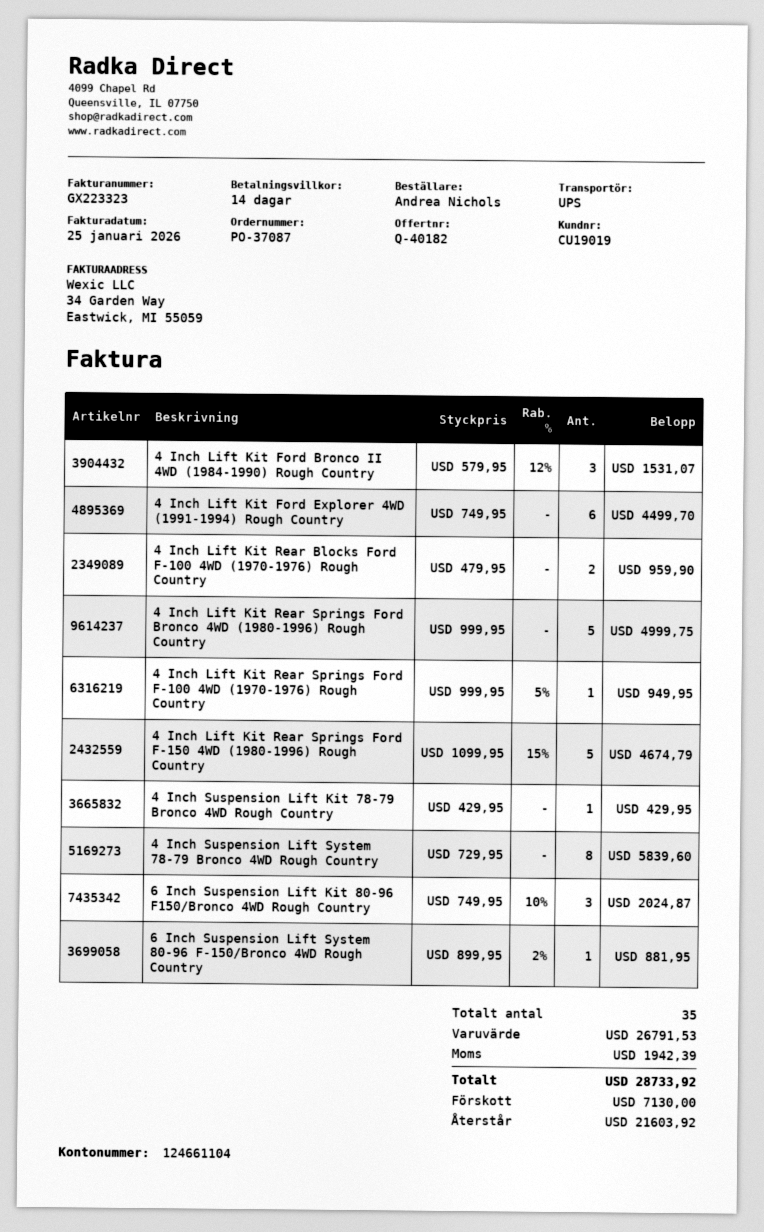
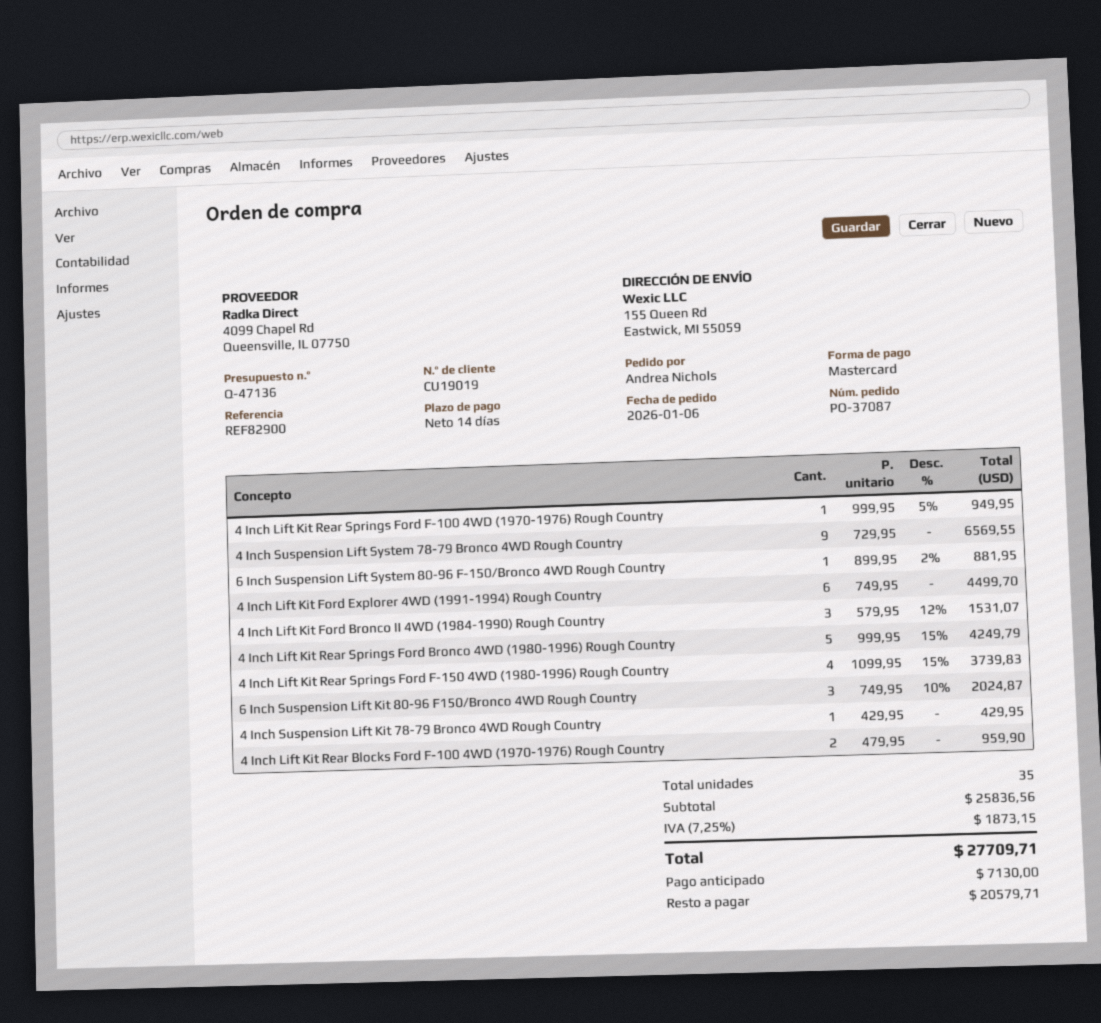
quote number: Q-40182 -> Q-47136
4 Inch Lift Kit Rear Springs Ford Bronco 4WD (1980-1996) Rough Country: 5 x 999.95 = 4999.75 -> 5 x 999.95 - 15% = 4249.79
4 Inch Lift Kit Rear Springs Ford F-150 4WD (1980-1996) Rough Country: 5 x 1099.95 - 15% = 4674.79 -> 4 x 1099.95 - 15% = 3739.83
4 Inch Suspension Lift System 78-79 Bronco 4WD Rough Country: 8 x 729.95 = 5839.60 -> 9 x 729.95 = 6569.55
subtotal: 26791.53 -> 25836.56
tax: 1942.39 -> 1873.15
total: 28733.92 -> 27709.71
balance: 21603.92 -> 20579.71

